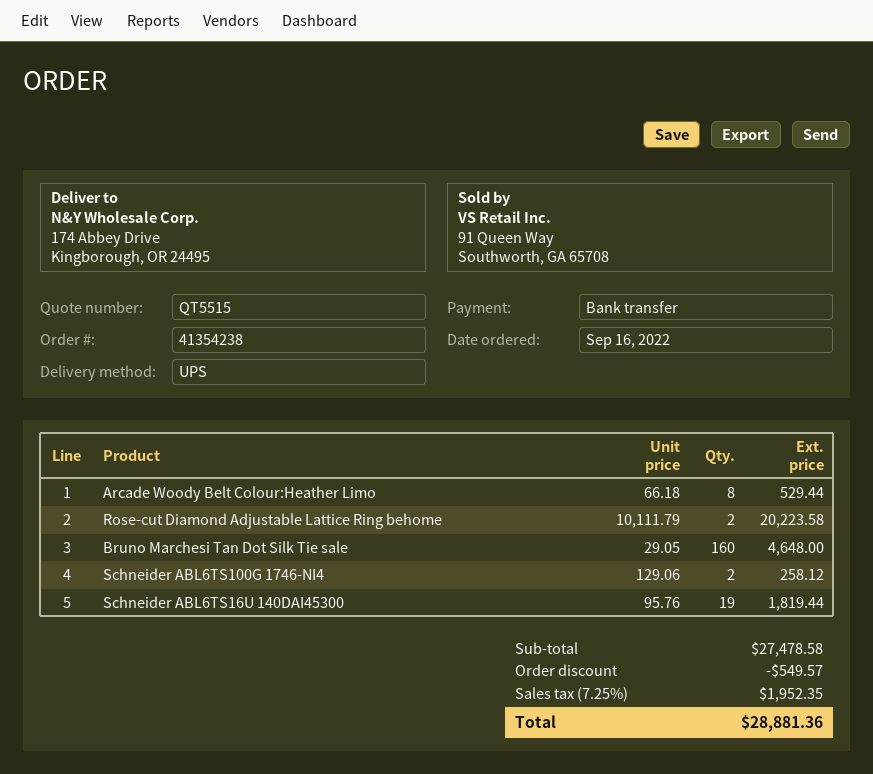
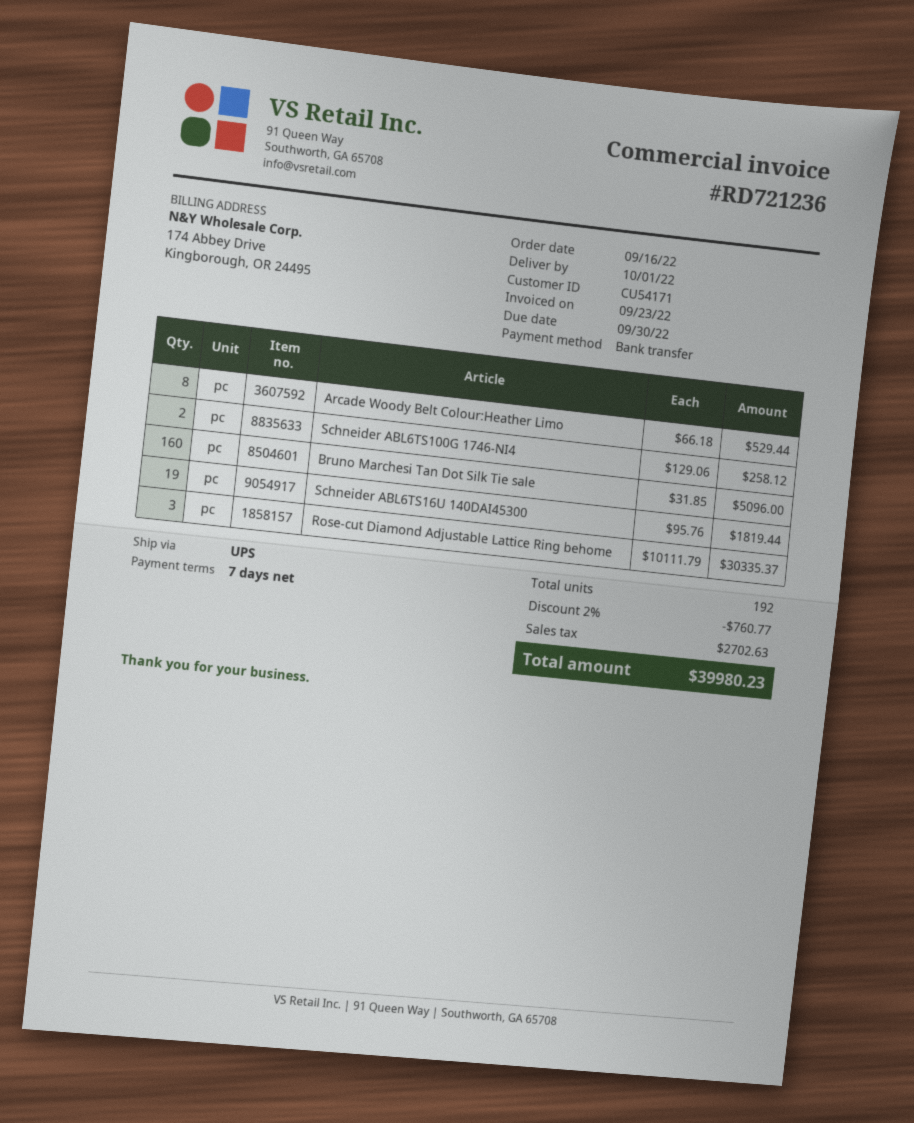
Rose-cut Diamond Adjustable Lattice Ring behome: 2 x 10111.79 = 20223.58 -> 3 x 10111.79 = 30335.37
Bruno Marchesi Tan Dot Silk Tie sale: 160 x 29.05 = 4648.00 -> 160 x 31.85 = 5096.00
discount: 549.57 -> 760.77
tax: 1952.35 -> 2702.63
total: 28881.36 -> 39980.23

